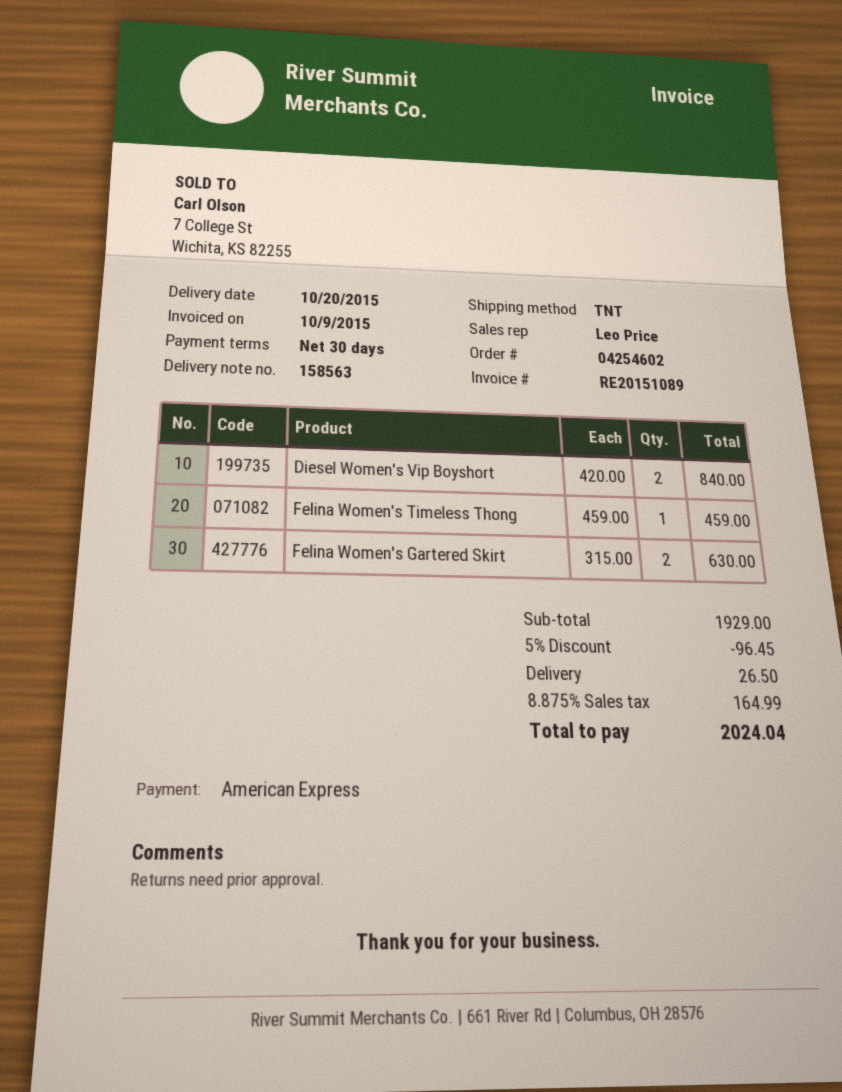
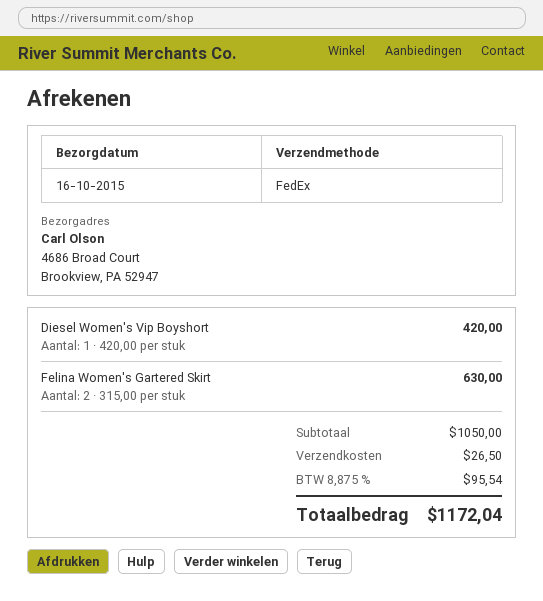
delivery date: 2015-10-20 -> 2015-10-16
shipping method: TNT -> FedEx
Diesel Women's Vip Boyshort: 2 x 420.00 = 840.00 -> 1 x 420.00 = 420.00
Felina Women's Timeless Thong: 1 x 459.00 = 459.00 -> none
subtotal: 1929.00 -> 1050.00
discount: 5% = 96.45 -> none
tax: 8.875% = 164.99 -> 8.875% = 95.54
total: 2024.04 -> 1172.04

